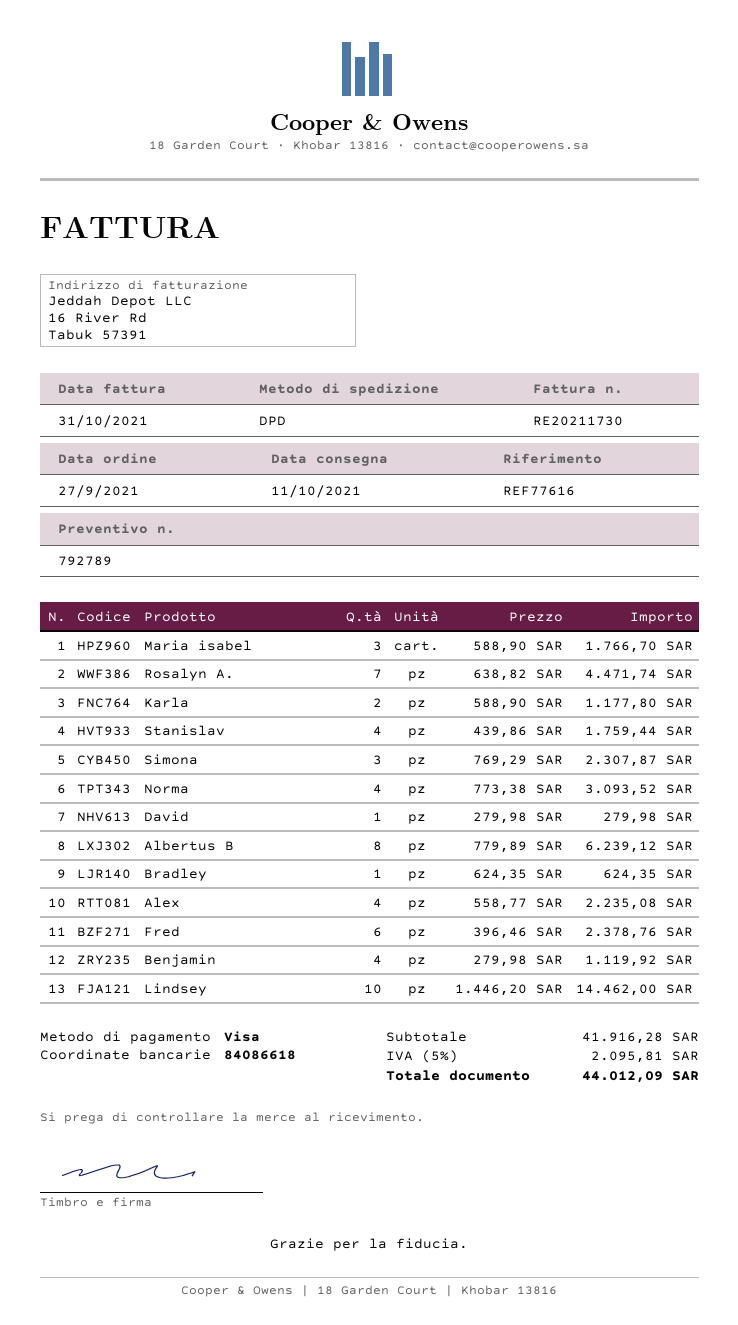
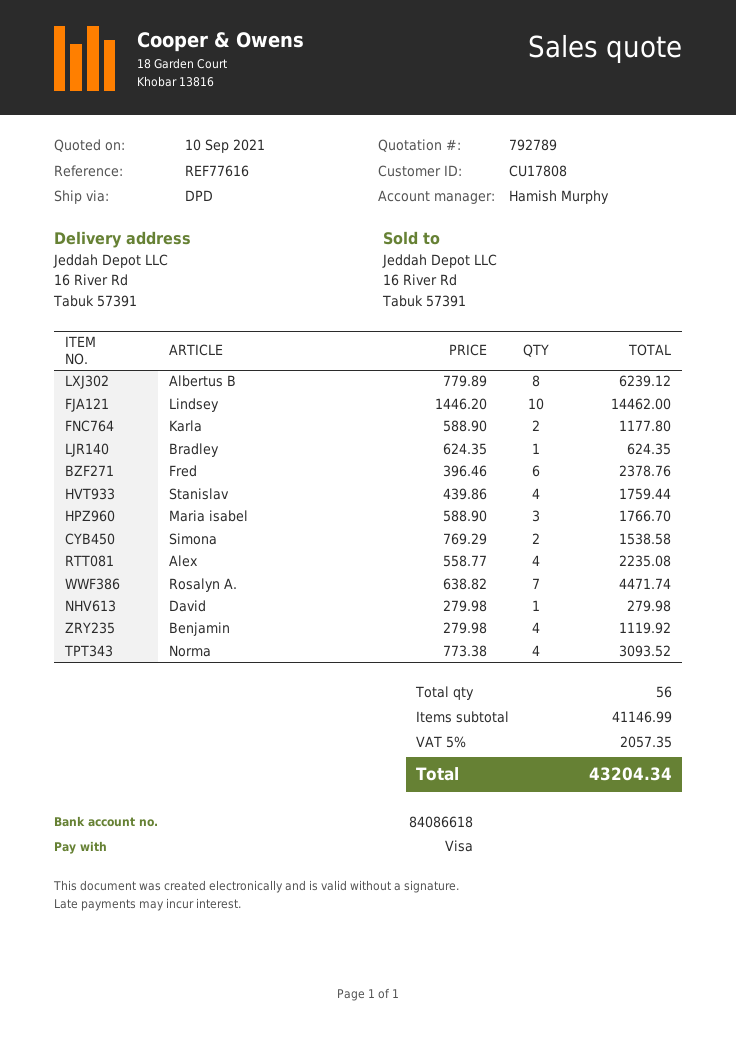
Simona: 3 x 769.29 = 2307.87 -> 2 x 769.29 = 1538.58
subtotal: 41916.28 -> 41146.99
tax: 5% = 2095.81 -> 5% = 2057.35
total: 44012.09 -> 43204.34

